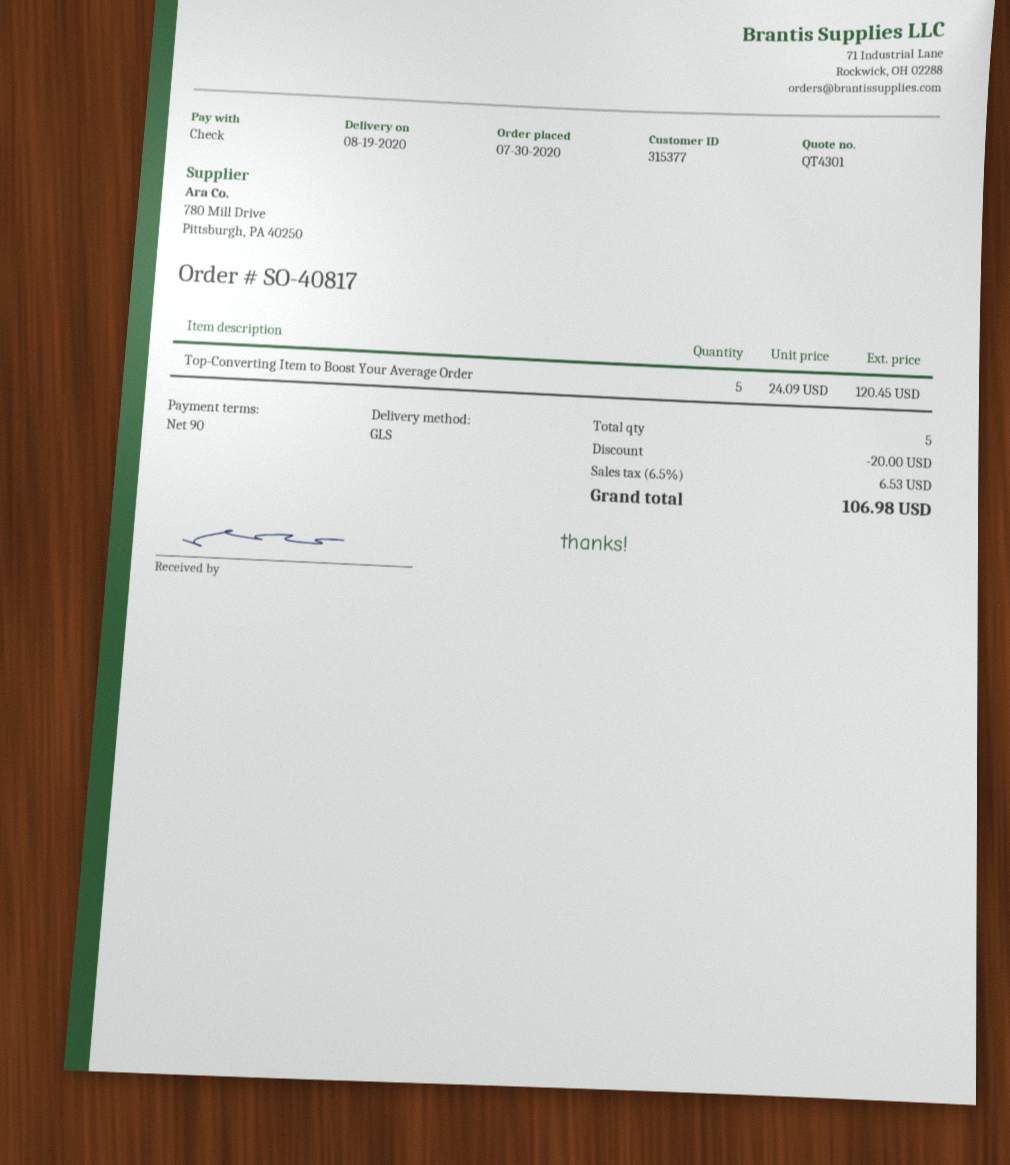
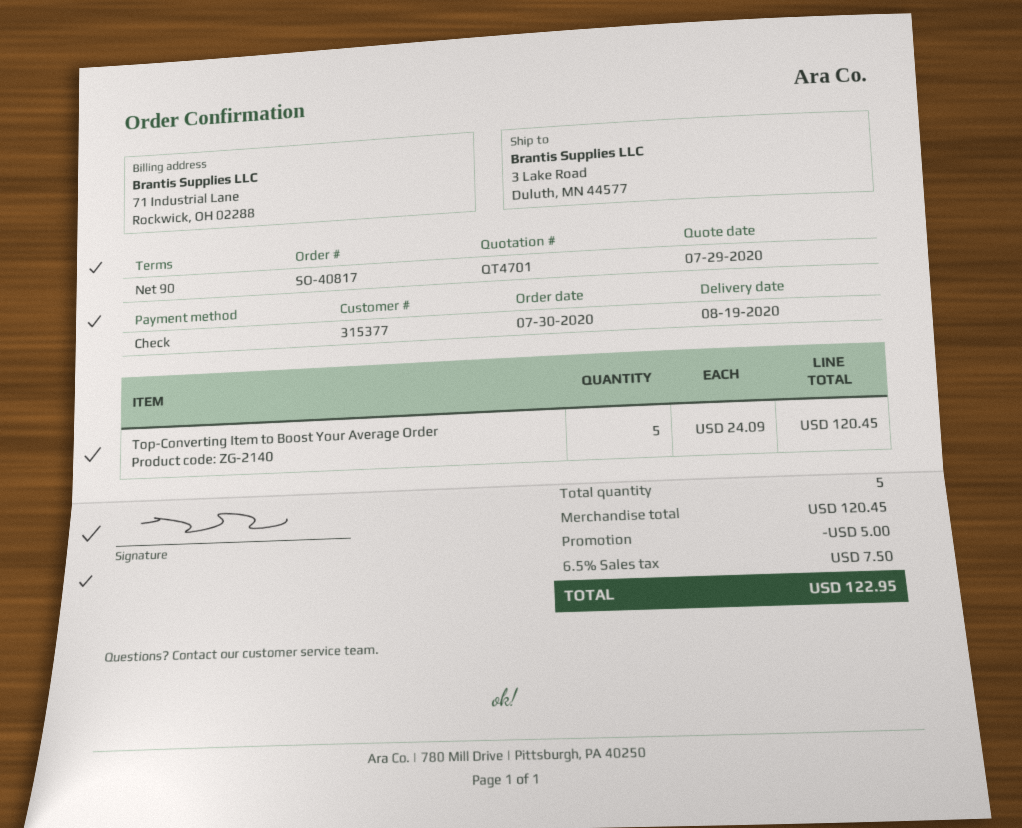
quote number: QT4301 -> QT4701
discount: 20.00 -> 5.00
tax: 6.5% = 6.53 -> 6.5% = 7.50
total: 106.98 -> 122.95

